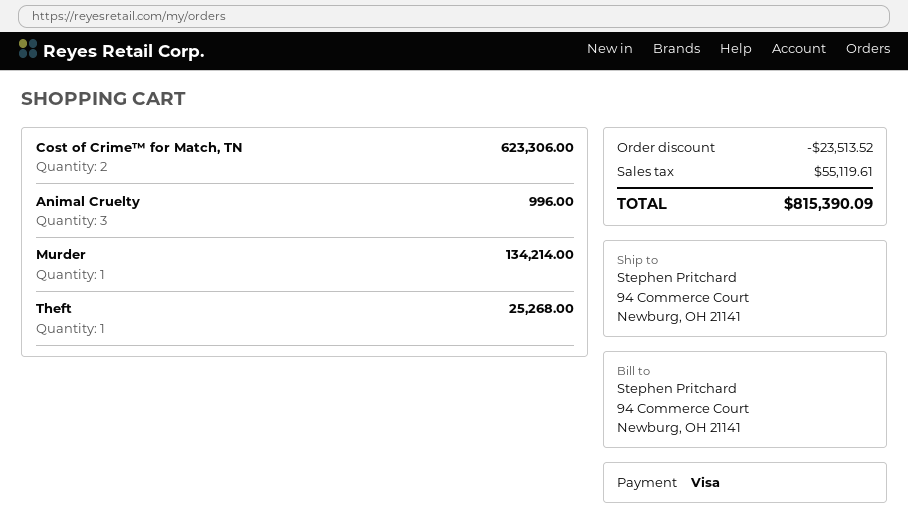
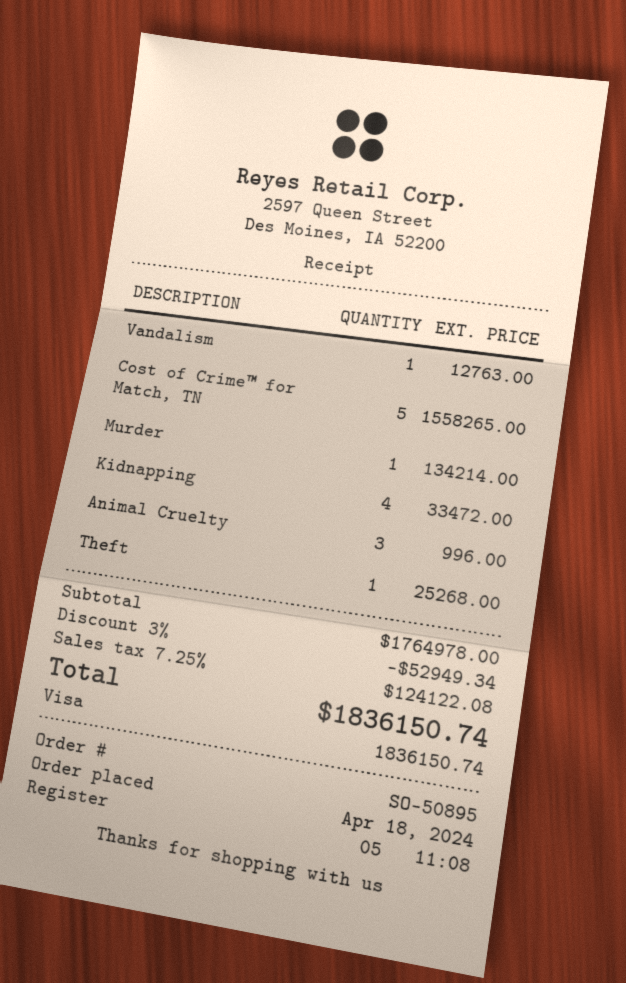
Cost of Crime™ for Match, TN: 2 for 623306.00 -> 5 for 1558265.00
Vandalism: none -> 1 for 12763.00
Kidnapping: none -> 4 for 33472.00
discount: 23513.52 -> 52949.34
tax: 55119.61 -> 124122.08
total: 815390.09 -> 1836150.74

